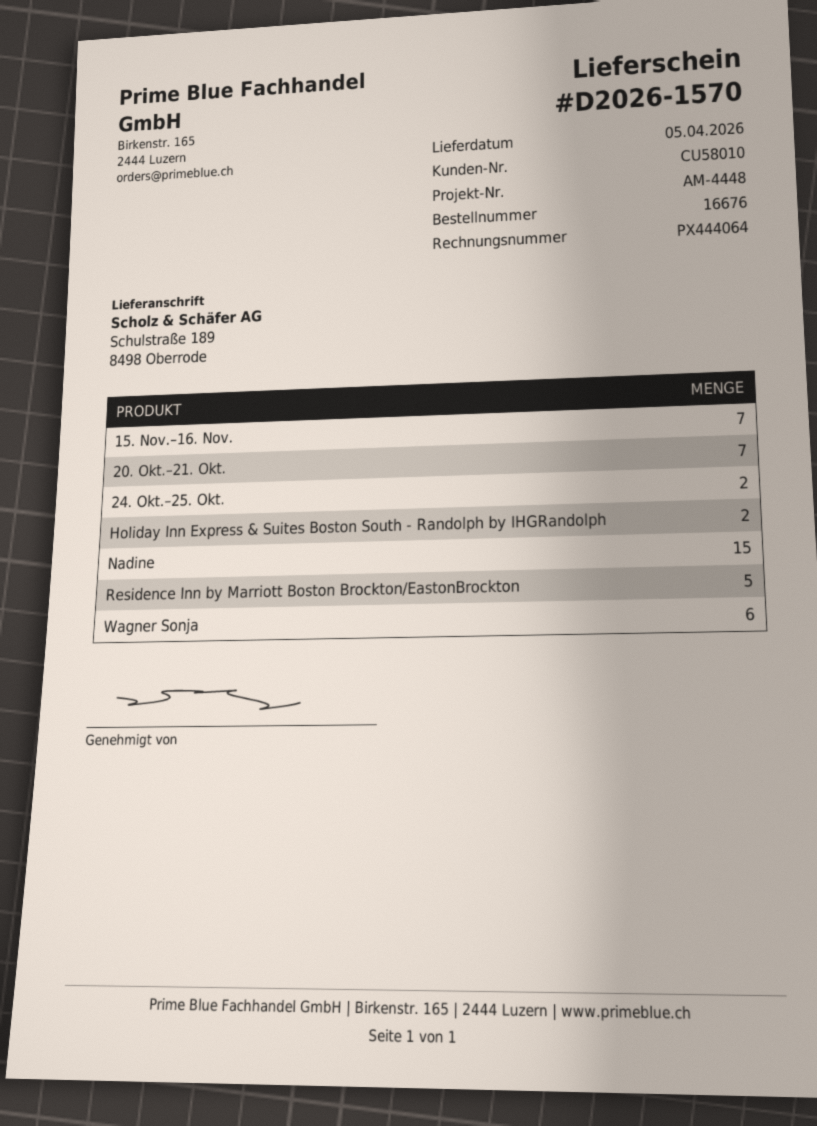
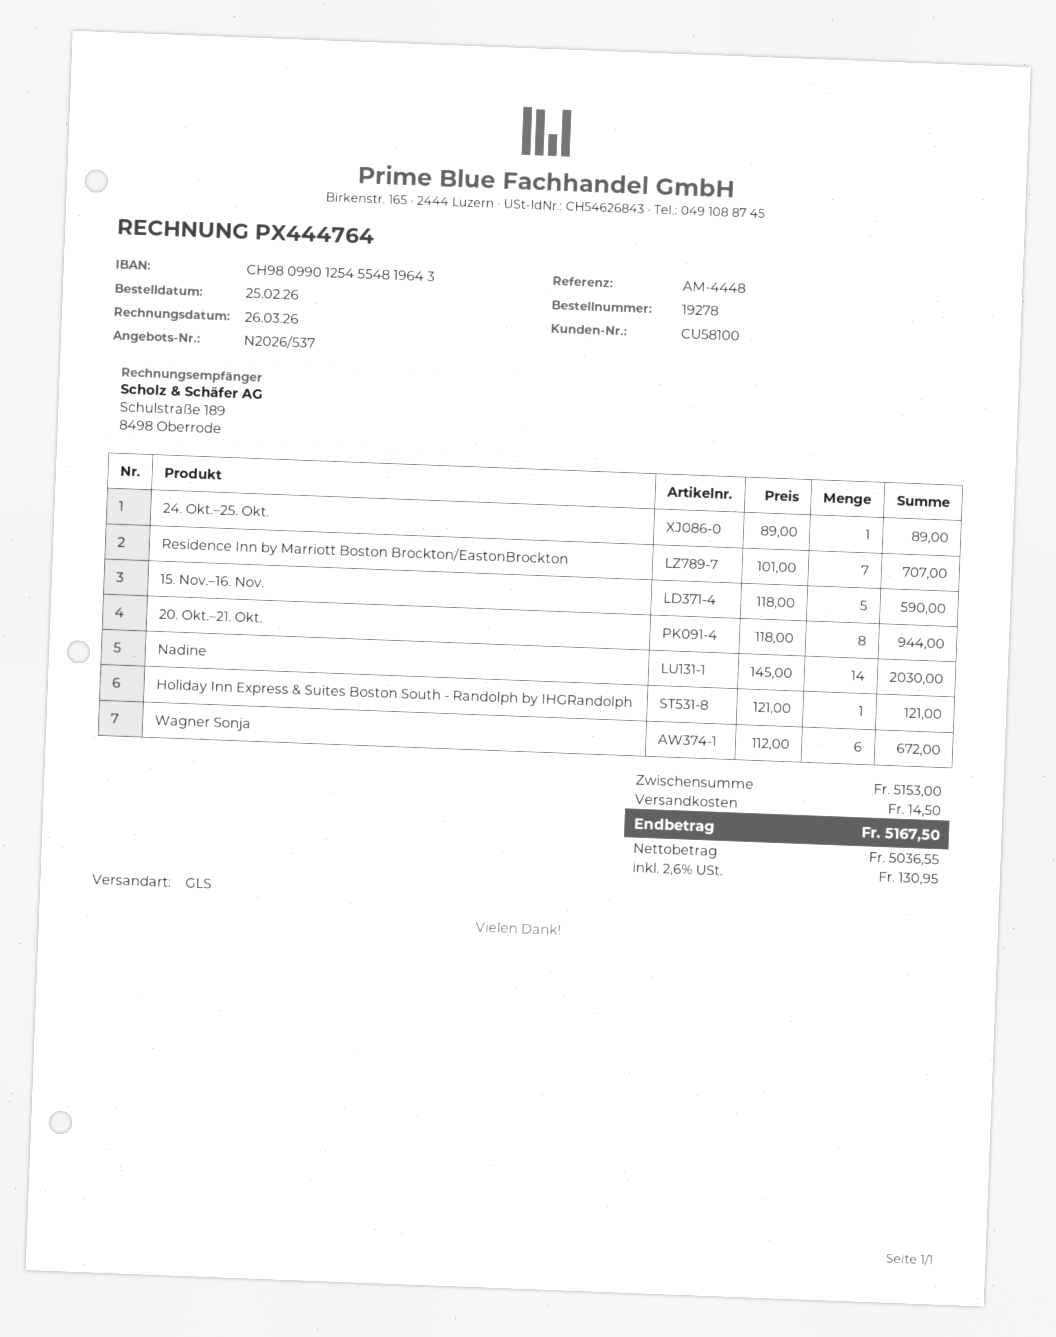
order number: 16676 -> 19278
invoice number: PX444064 -> PX444764
customer number: CU58010 -> CU58100
15. Nov.–16. Nov.: 7 -> 5
20. Okt.–21. Okt.: 7 -> 8
24. Okt.–25. Okt.: 2 -> 1
Holiday Inn Express & Suites Boston South - Randolph by IHGRandolph: 2 -> 1
Nadine: 15 -> 14
Residence Inn by Marriott Boston Brockton/EastonBrockton: 5 -> 7

